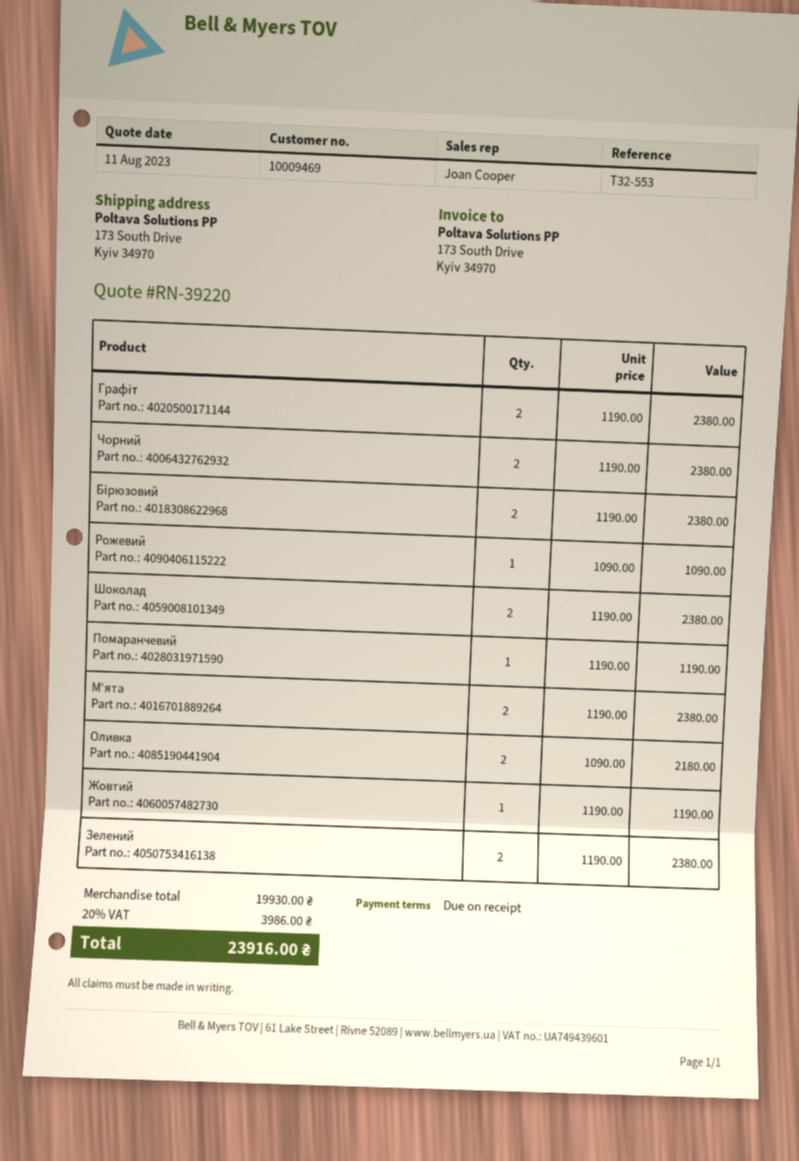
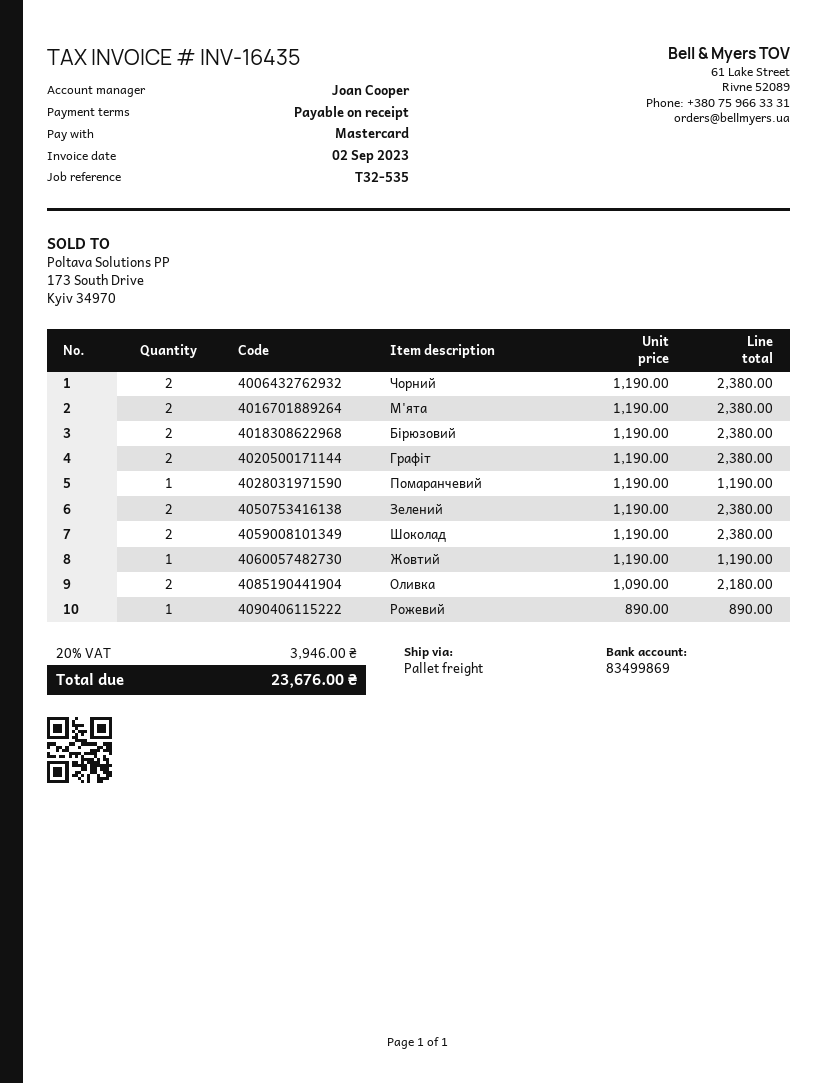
reference: T32-553 -> T32-535
Рожевий: 1 x 1090.00 = 1090.00 -> 1 x 890.00 = 890.00
tax: 20% = 3986.00 -> 20% = 3946.00
total: 23916.00 -> 23676.00

